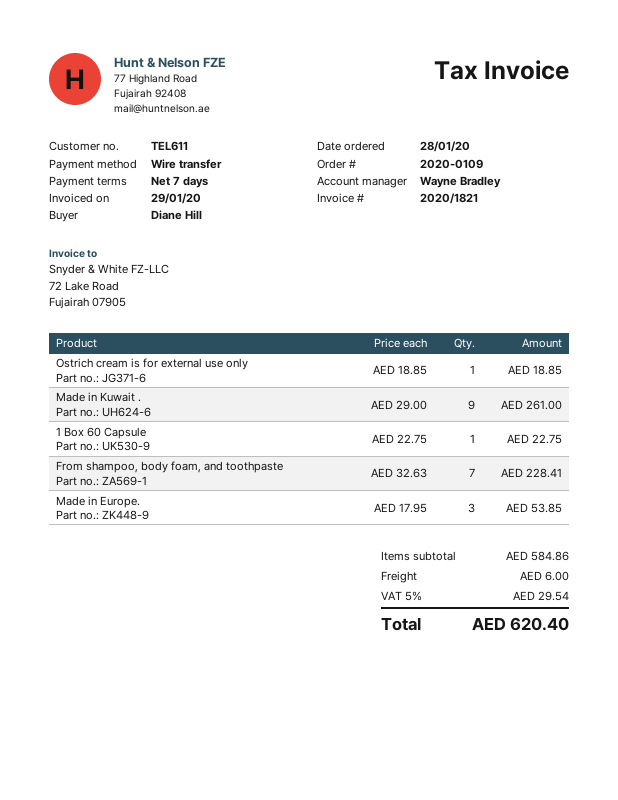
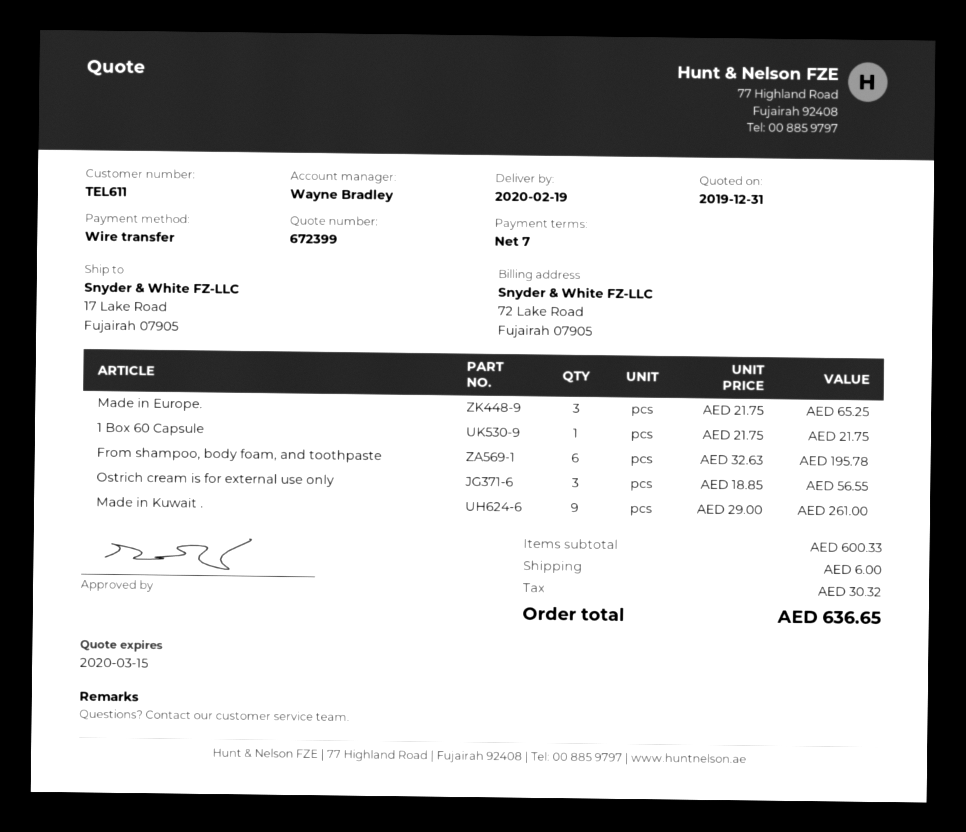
Ostrich cream is for external use only: 1 x 18.85 = 18.85 -> 3 x 18.85 = 56.55
1 Box 60 Capsule: 1 x 22.75 = 22.75 -> 1 x 21.75 = 21.75
From shampoo, body foam, and toothpaste: 7 x 32.63 = 228.41 -> 6 x 32.63 = 195.78
Made in Europe.: 3 x 17.95 = 53.85 -> 3 x 21.75 = 65.25
subtotal: 584.86 -> 600.33
tax: 29.54 -> 30.32
total: 620.40 -> 636.65

